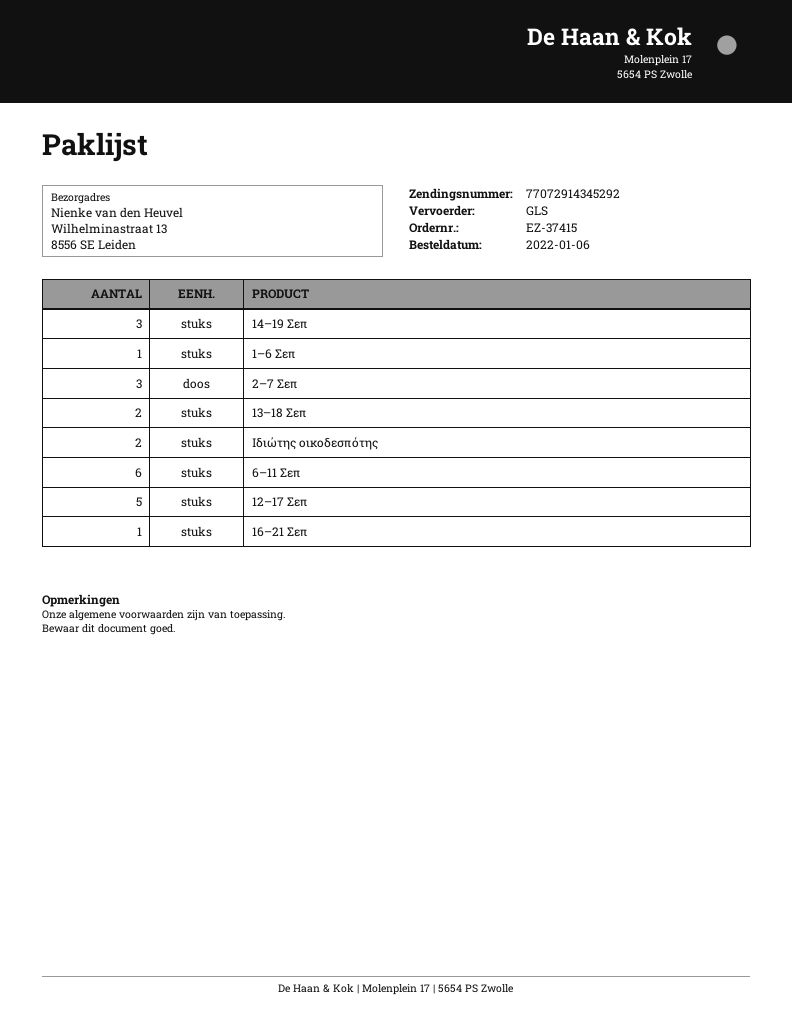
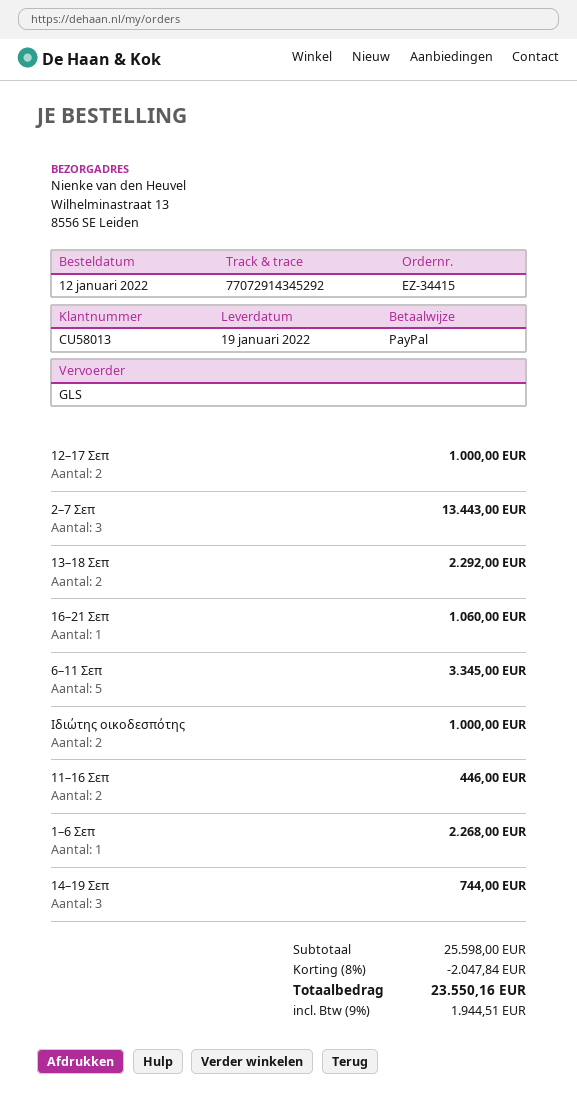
order number: EZ-37415 -> EZ-34415
order date: 2022-01-06 -> 2022-01-12
6–11 Σεπ: 6 -> 5
12–17 Σεπ: 5 -> 2
11–16 Σεπ: none -> 2

